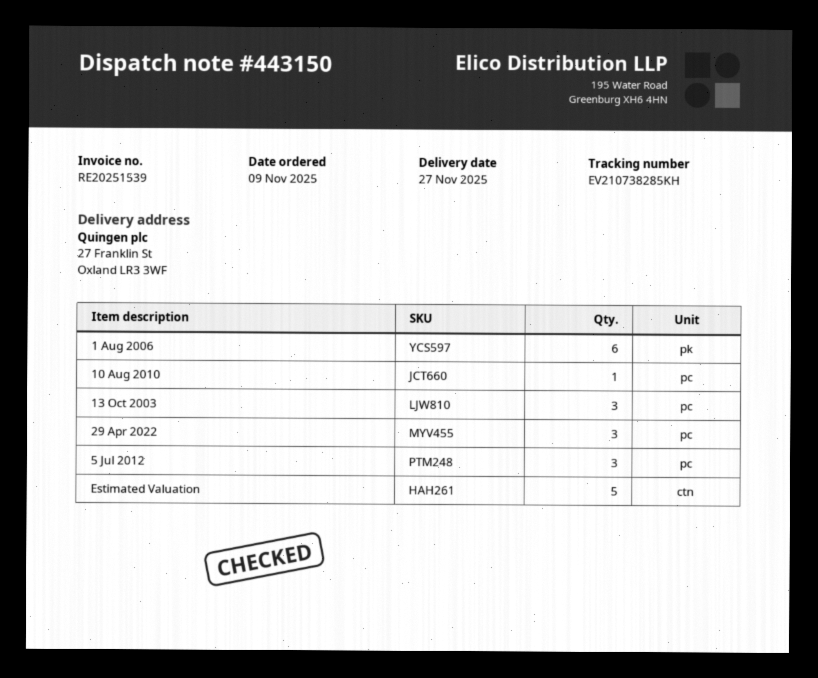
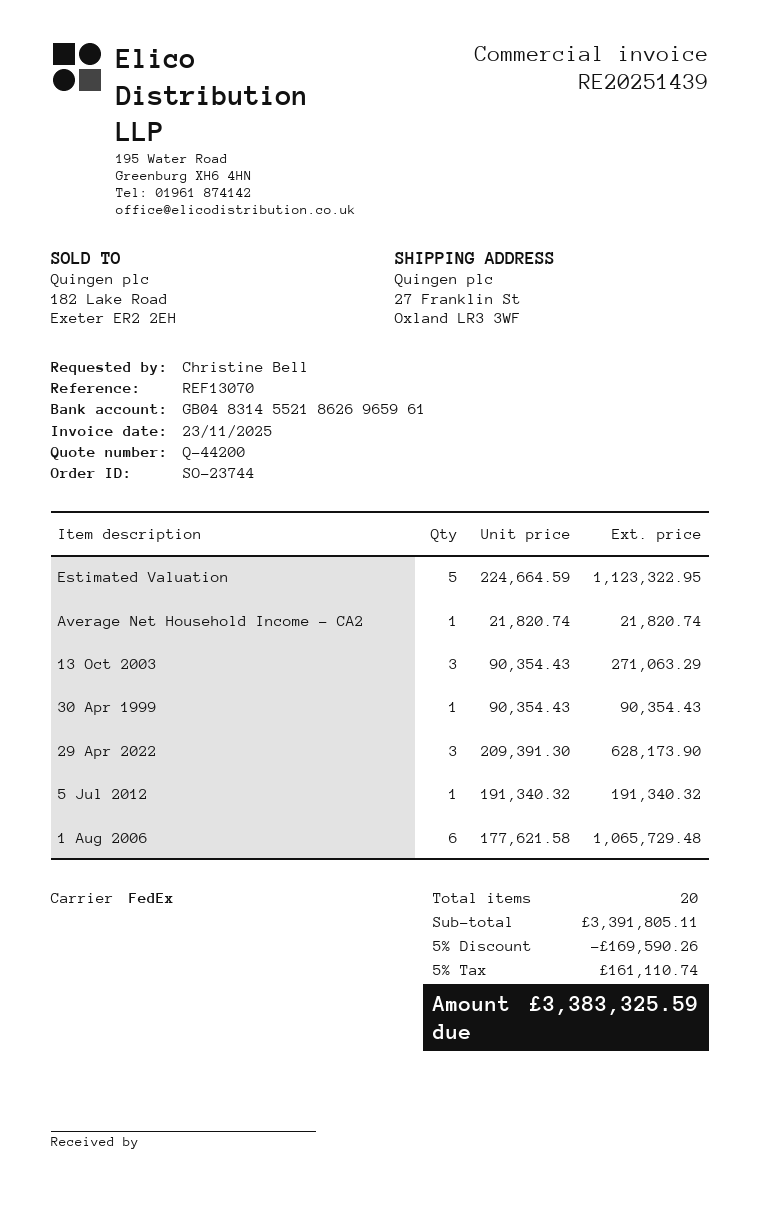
invoice number: RE20251539 -> RE20251439
10 Aug 2010: 1 -> none
5 Jul 2012: 3 -> 1
Average Net Household Income - CA2: none -> 1
30 Apr 1999: none -> 1

